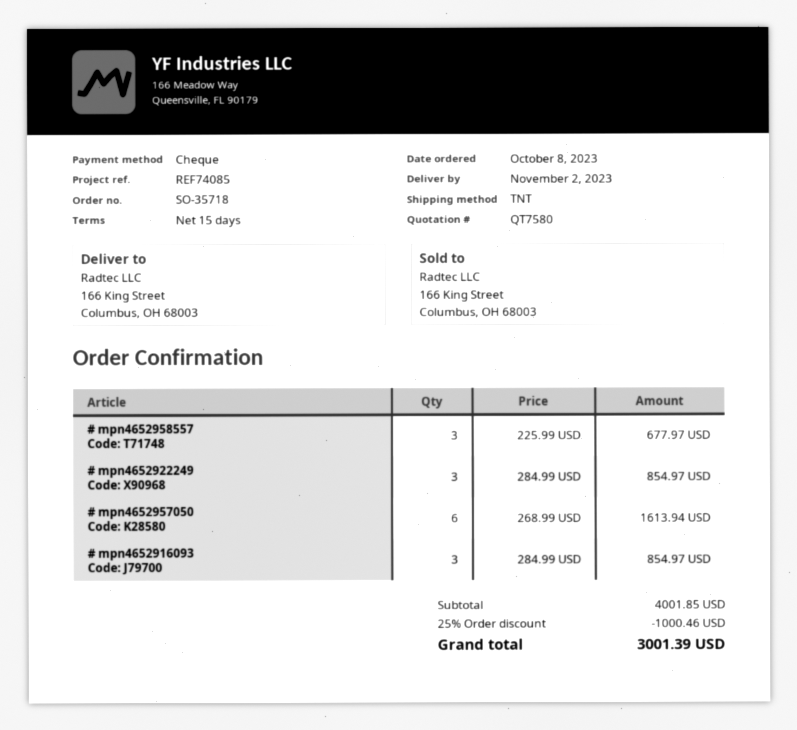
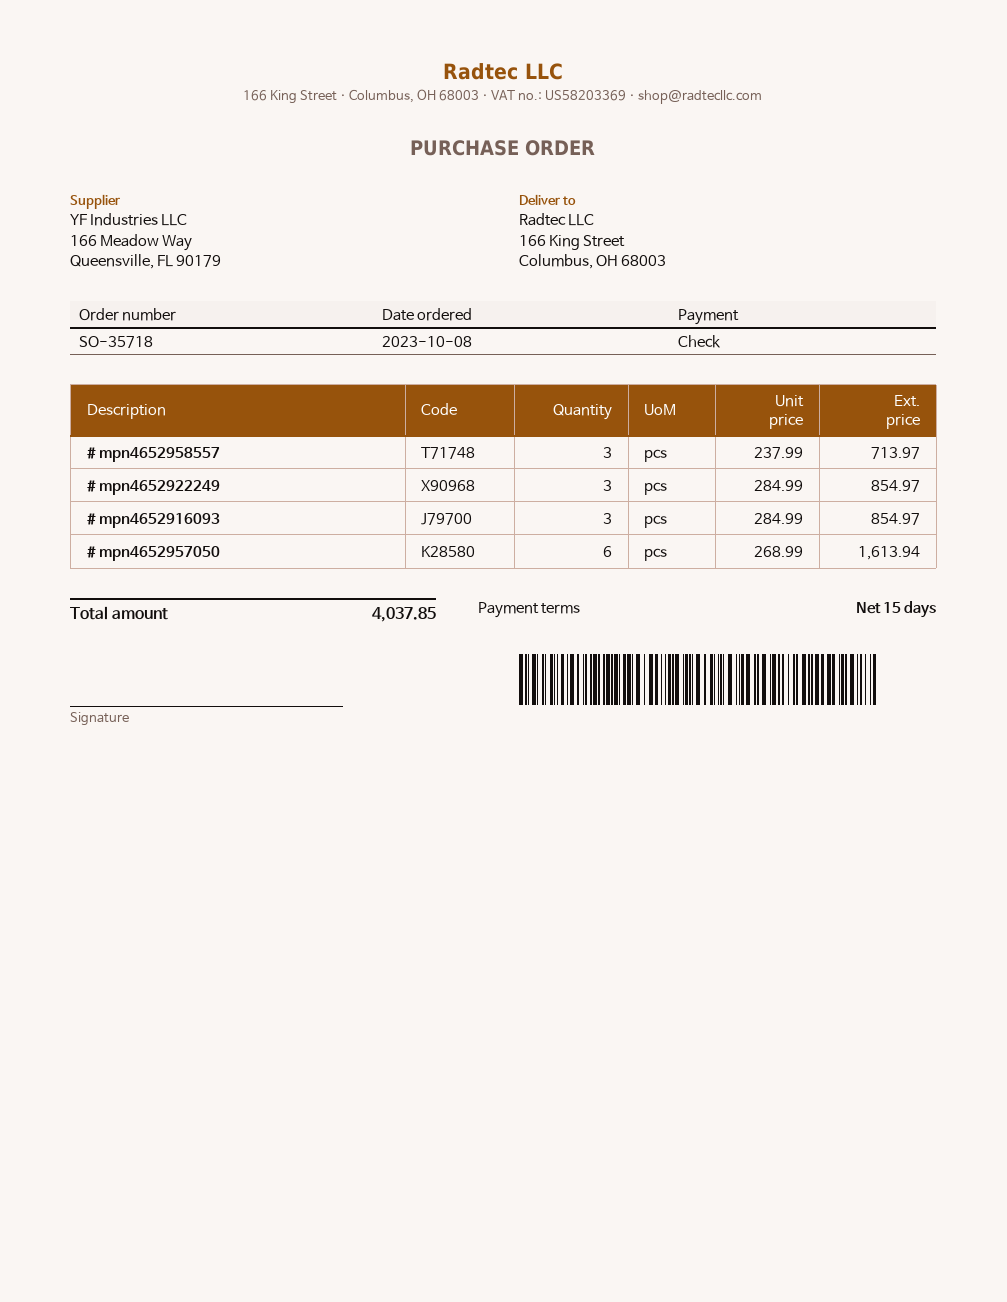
# mpn4652958557: 3 x 225.99 = 677.97 -> 3 x 237.99 = 713.97
discount: 25% = 1000.46 -> none
total: 3001.39 -> 4037.85

